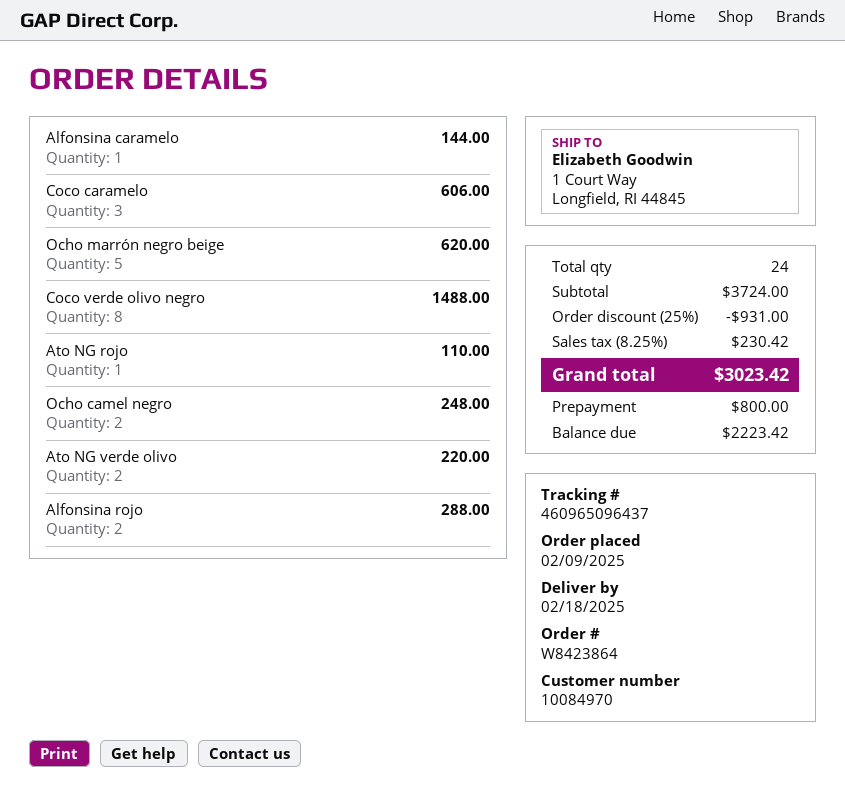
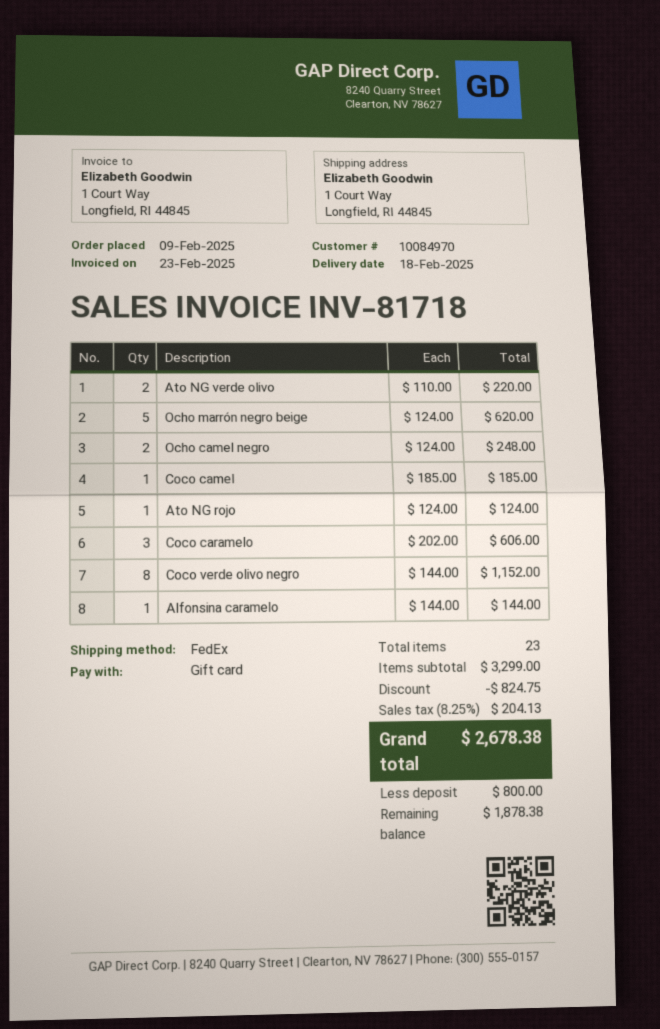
Coco verde olivo negro: 8 for 1488.00 -> 8 for 1152.00
Ato NG rojo: 1 for 110.00 -> 1 for 124.00
Alfonsina rojo: 2 for 288.00 -> none
Coco camel: none -> 1 for 185.00
total quantity: 24 -> 23
subtotal: 3724.00 -> 3299.00
discount: 931.00 -> 824.75
tax: 8.25% = 230.42 -> 8.25% = 204.13
total: 3023.42 -> 2678.38
balance: 2223.42 -> 1878.38

